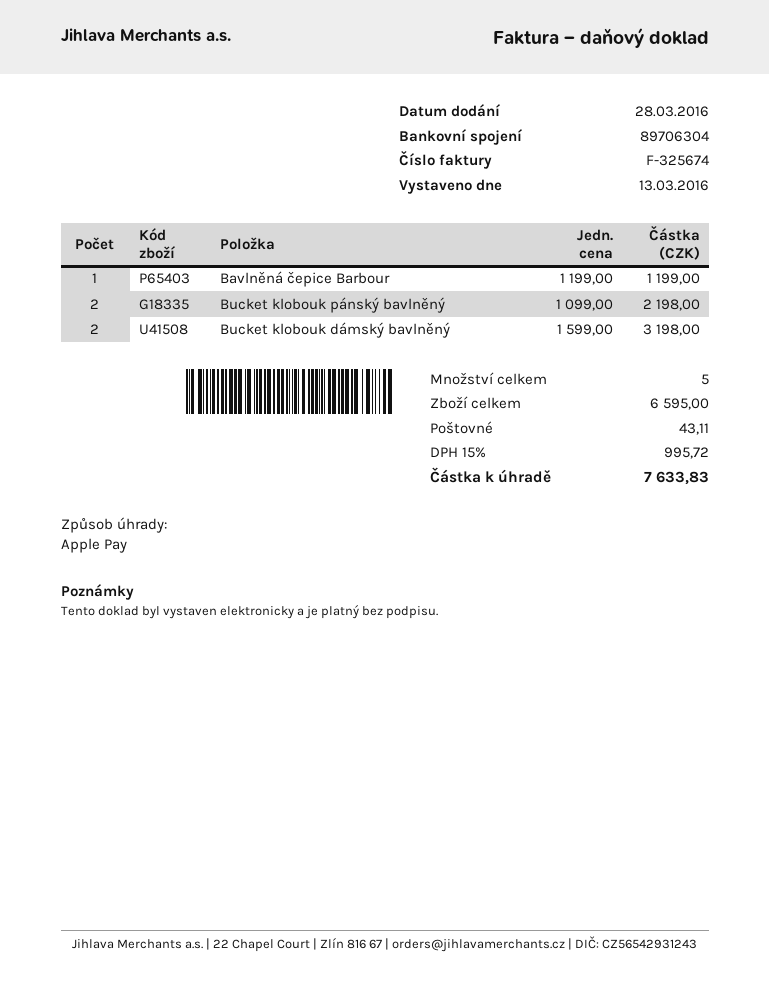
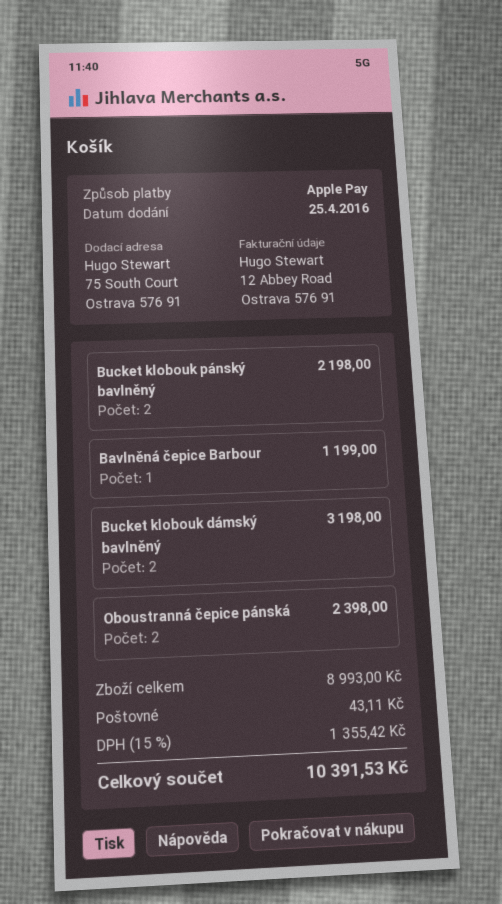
delivery date: 2016-03-28 -> 2016-04-25
Oboustranná čepice pánská: none -> 2 for 2398.00
subtotal: 6595.00 -> 8993.00
tax: 15% = 995.72 -> 15% = 1355.42
total: 7633.83 -> 10391.53

